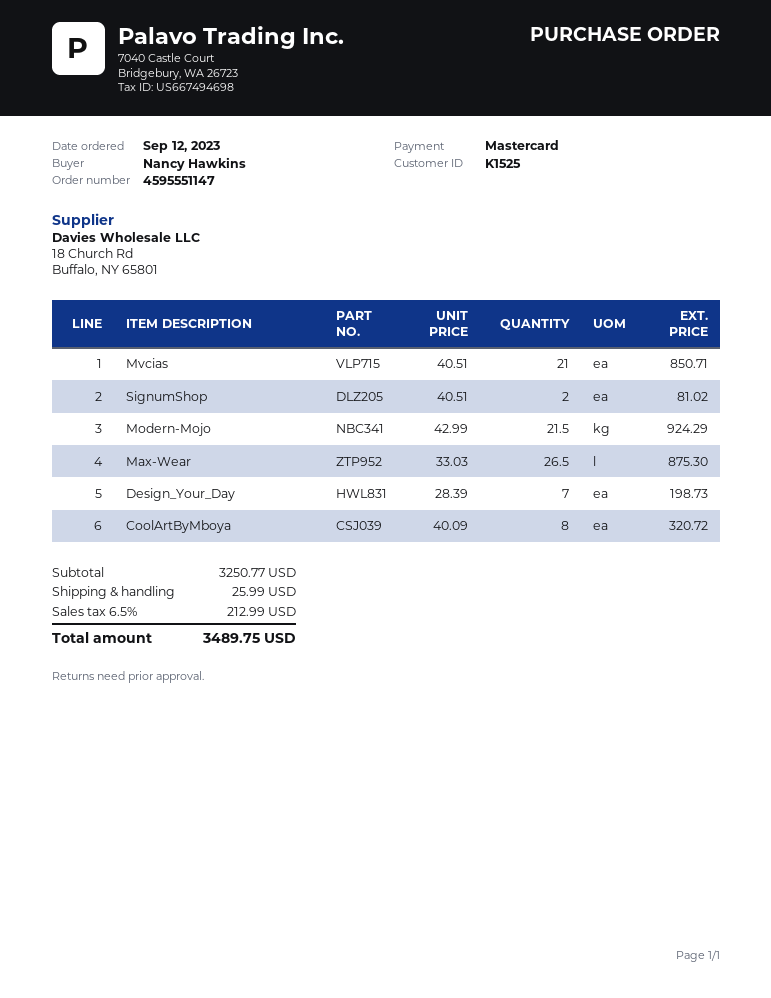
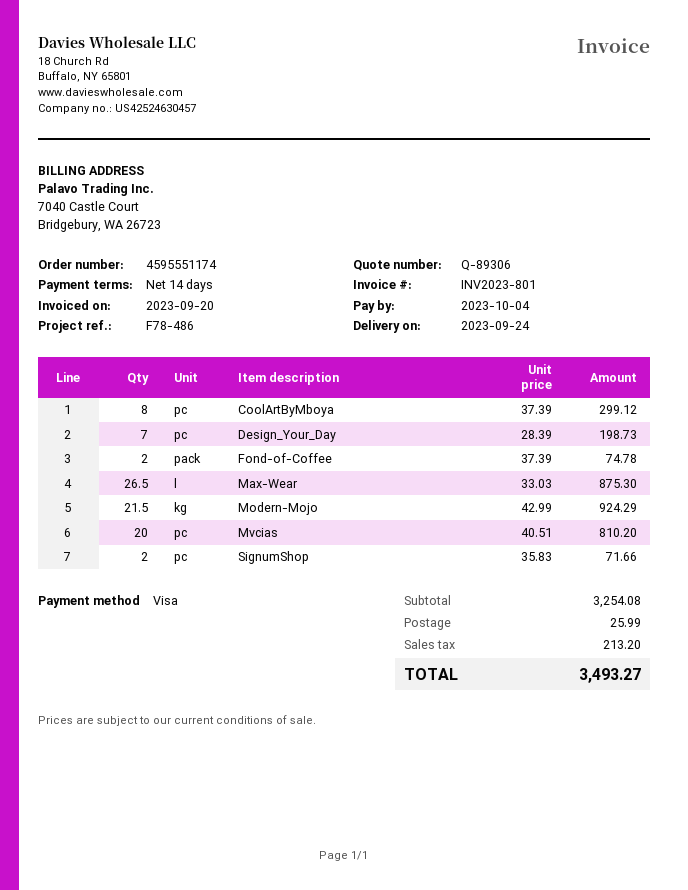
order number: 4595551147 -> 4595551174
payment method: Mastercard -> Visa
Mvcias: 21 x 40.51 = 850.71 -> 20 x 40.51 = 810.20
SignumShop: 2 x 40.51 = 81.02 -> 2 x 35.83 = 71.66
CoolArtByMboya: 8 x 40.09 = 320.72 -> 8 x 37.39 = 299.12
Fond-of-Coffee: none -> 2 x 37.39 = 74.78
subtotal: 3250.77 -> 3254.08
tax: 212.99 -> 213.20
total: 3489.75 -> 3493.27

